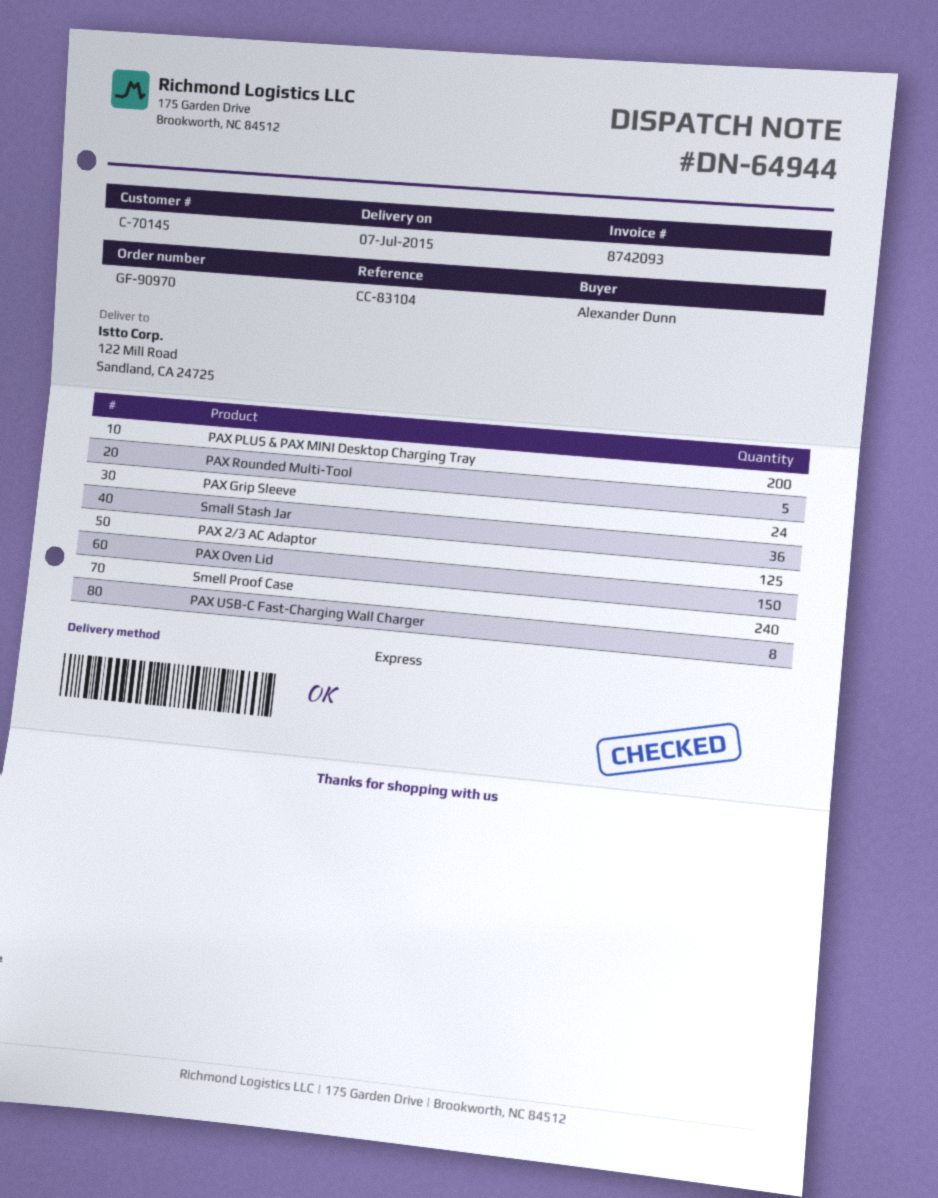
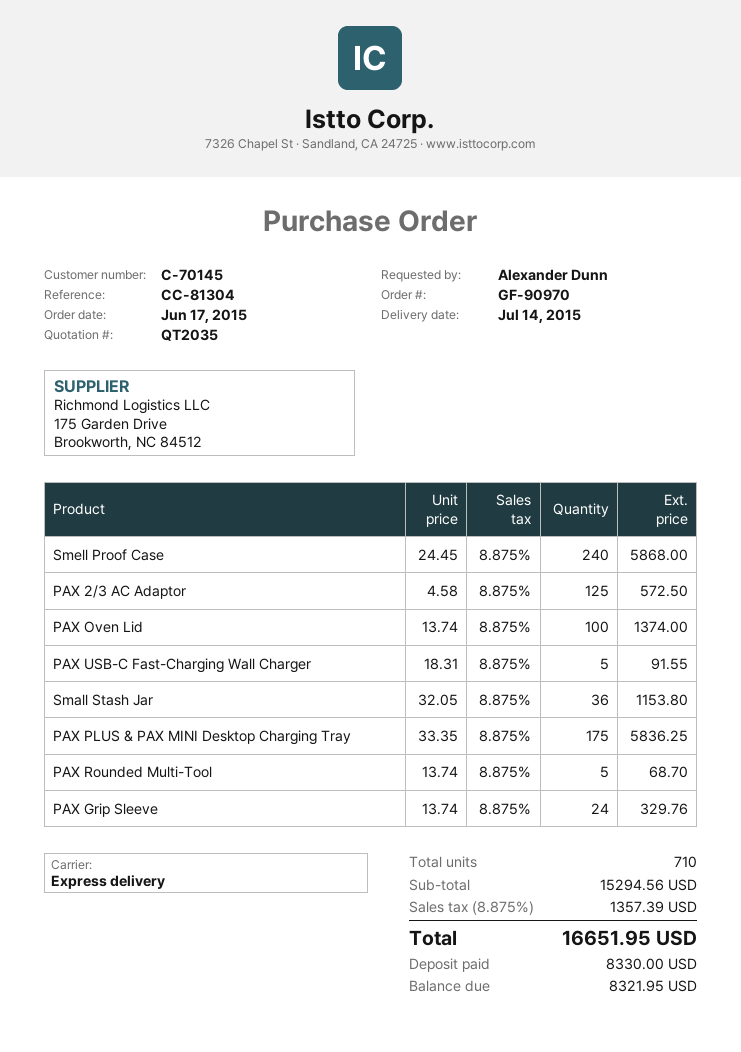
delivery date: 2015-07-07 -> 2015-07-14
reference: CC-83104 -> CC-81304
PAX PLUS & PAX MINI Desktop Charging Tray: 200 -> 175
PAX Oven Lid: 150 -> 100
PAX USB-C Fast-Charging Wall Charger: 8 -> 5

